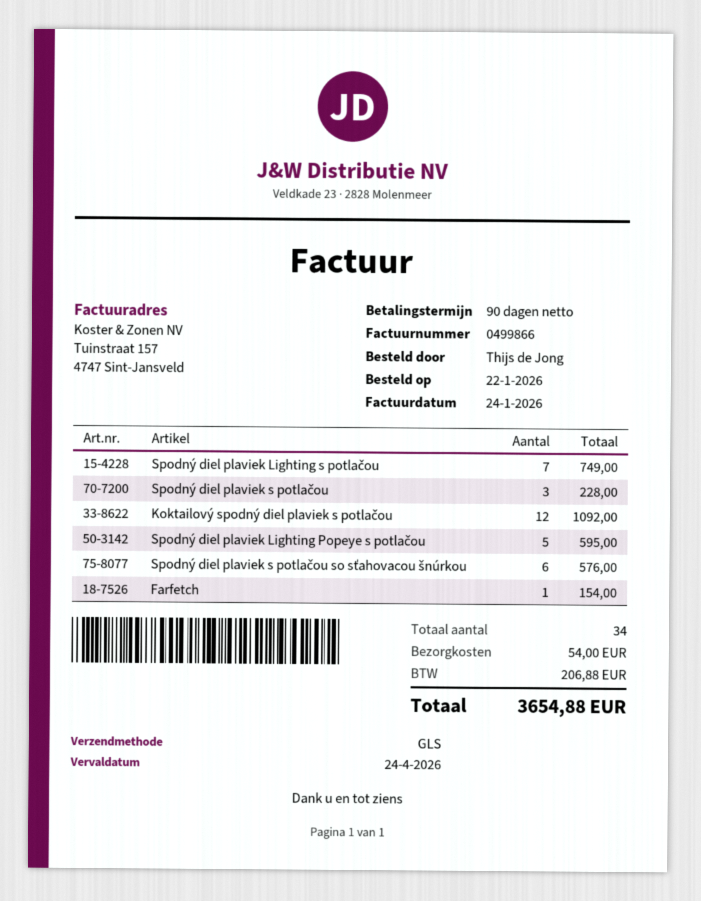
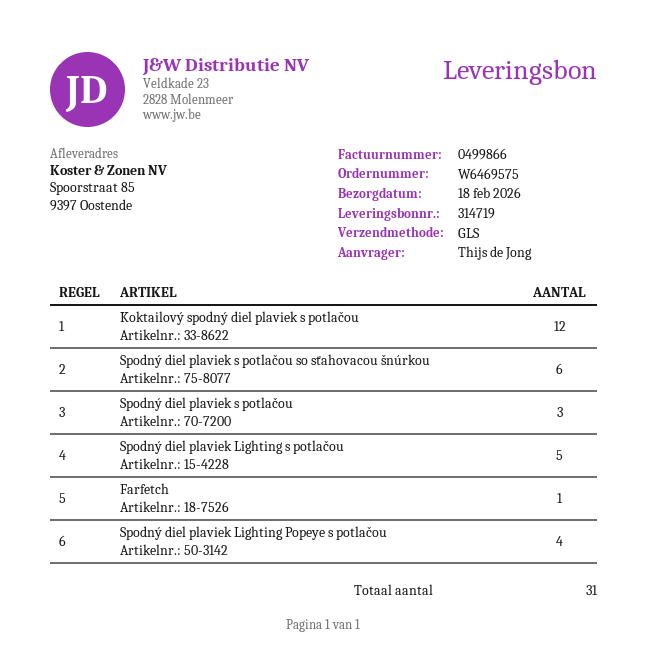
Spodný diel plaviek Lighting s potlačou: 7 -> 5
Spodný diel plaviek Lighting Popeye s potlačou: 5 -> 4
total quantity: 34 -> 31

